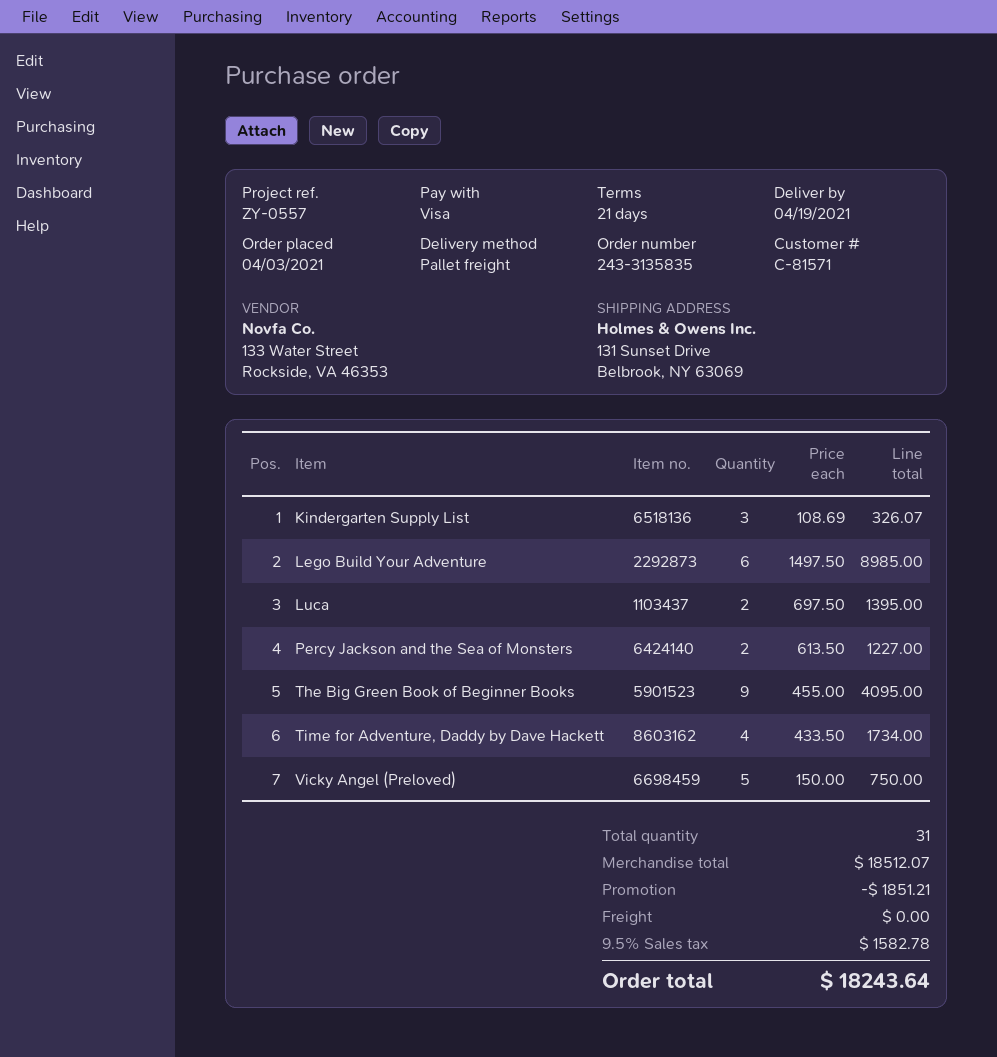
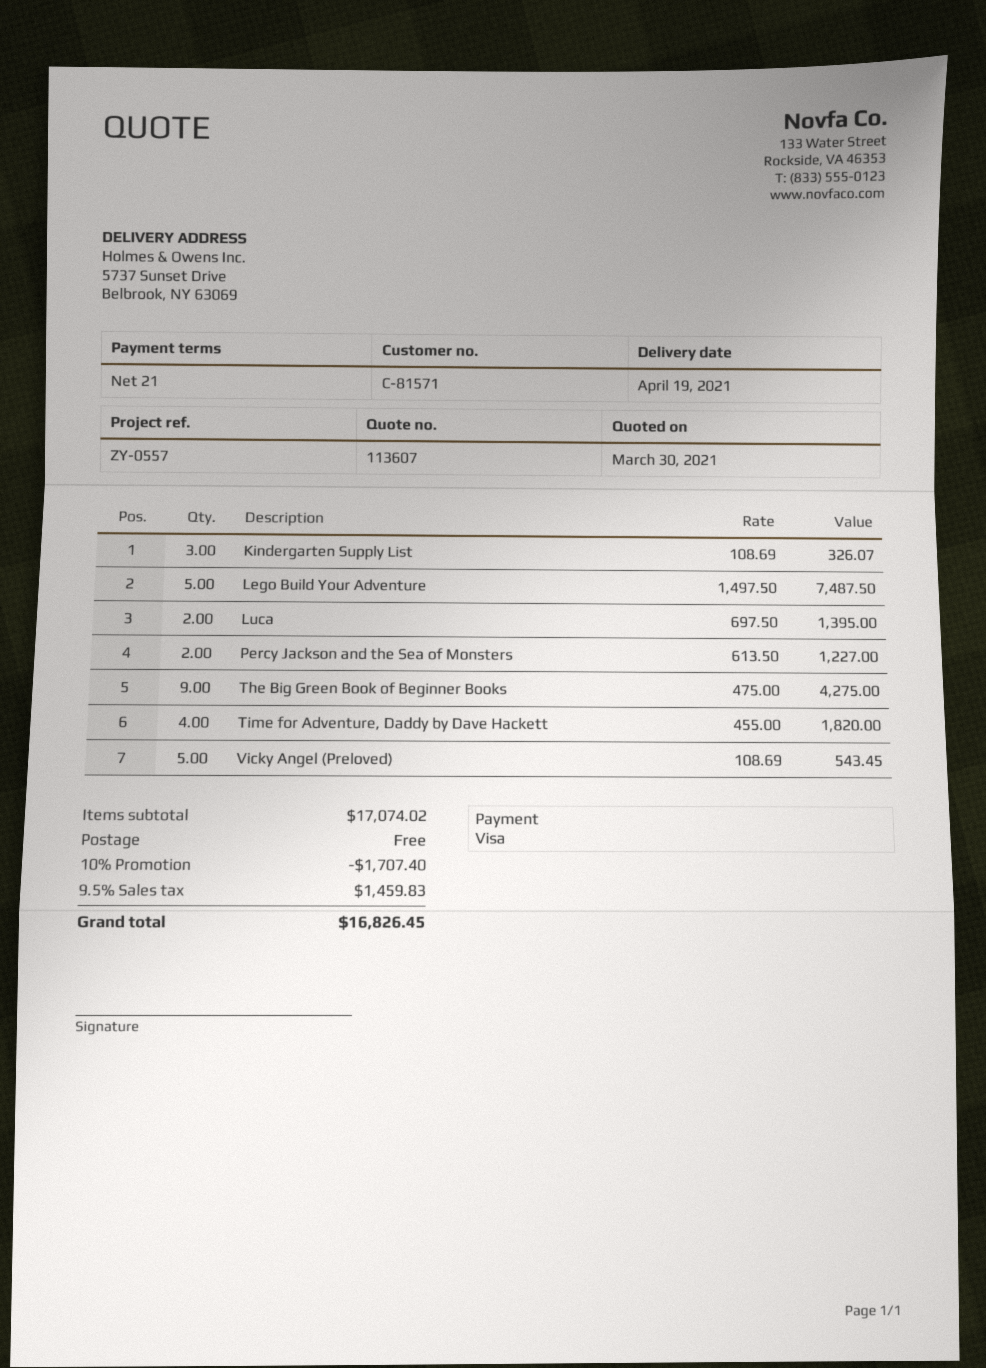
ship to: 131 Sunset Drive, Belbrook, NY 63069 -> 5737 Sunset Drive, Belbrook, NY 63069
Lego Build Your Adventure: 6 x 1497.50 = 8985.00 -> 5 x 1497.50 = 7487.50
The Big Green Book of Beginner Books: 9 x 455.00 = 4095.00 -> 9 x 475.00 = 4275.00
Time for Adventure, Daddy by Dave Hackett: 4 x 433.50 = 1734.00 -> 4 x 455.00 = 1820.00
Vicky Angel (Preloved): 5 x 150.00 = 750.00 -> 5 x 108.69 = 543.45
subtotal: 18512.07 -> 17074.02
discount: 1851.21 -> 1707.40
tax: 9.5% = 1582.78 -> 9.5% = 1459.83
total: 18243.64 -> 16826.45

